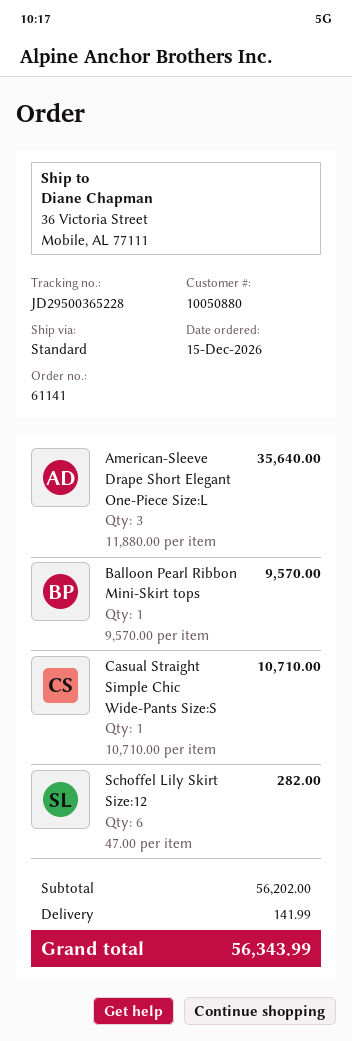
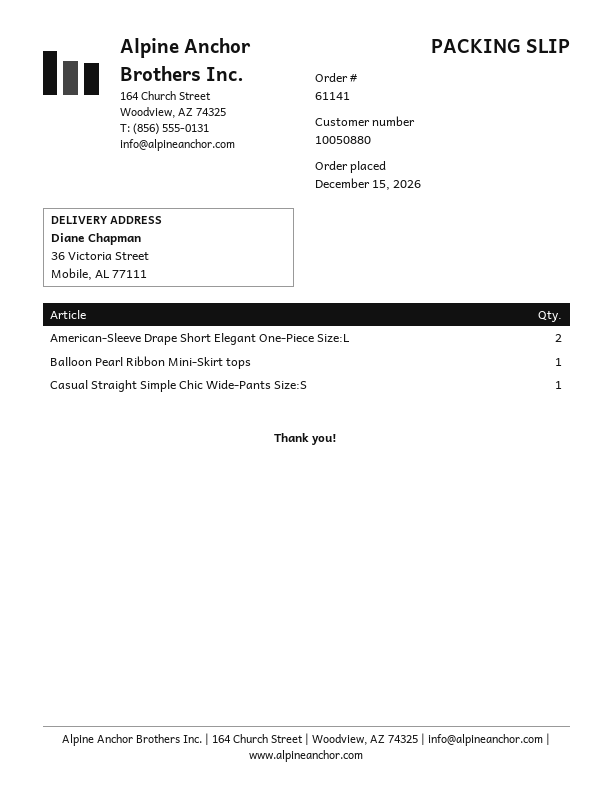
American-Sleeve Drape Short Elegant One-Piece Size:L: 3 -> 2
Schoffel Lily Skirt Size:12: 6 -> none

